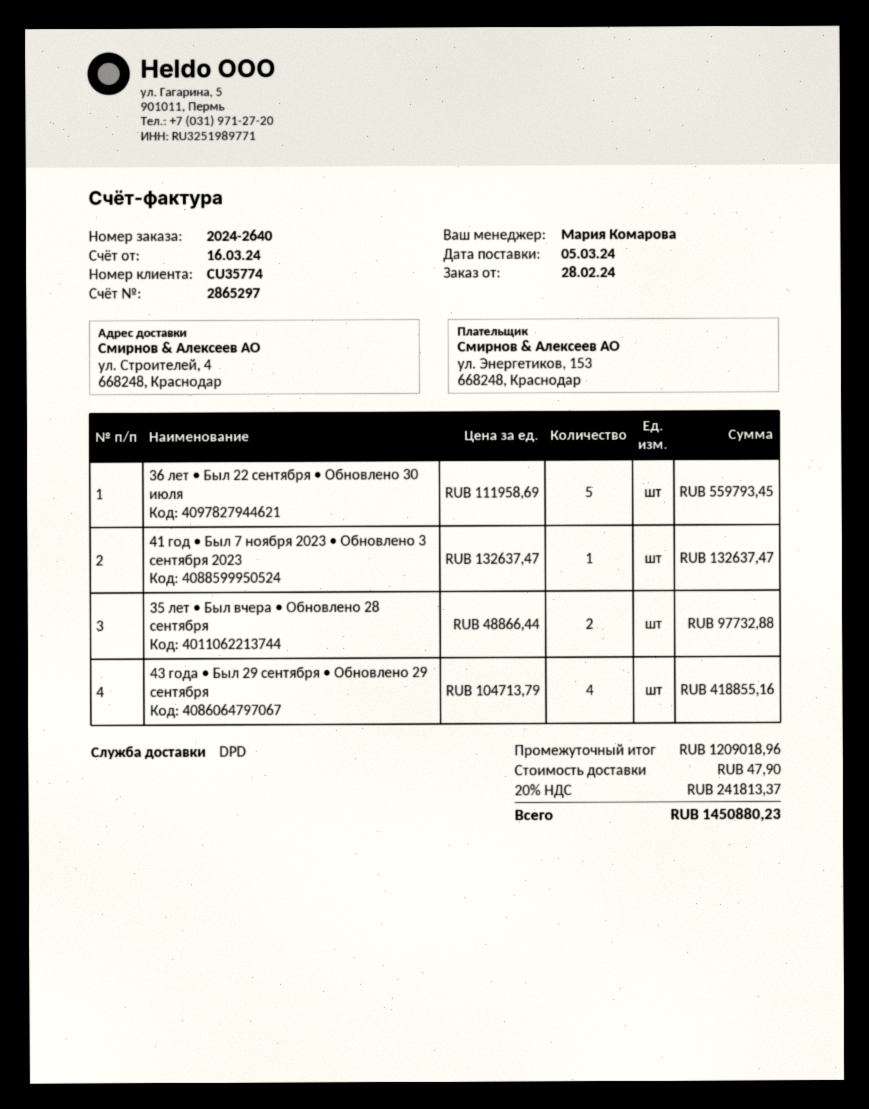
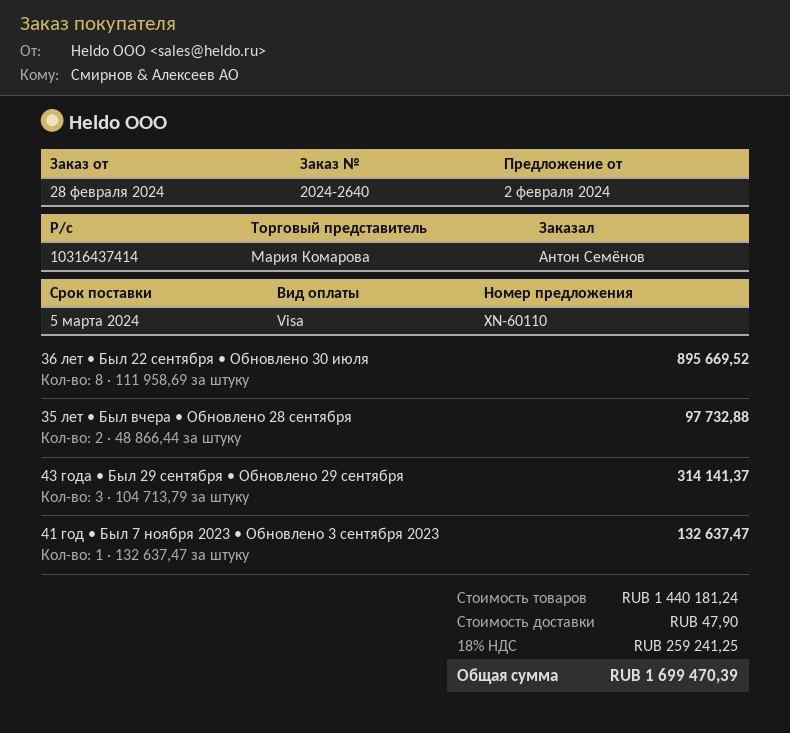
36 лет • Был 22 сентября • Обновлено 30 июля: 5 x 111958.69 = 559793.45 -> 8 x 111958.69 = 895669.52
43 года • Был 29 сентября • Обновлено 29 сентября: 4 x 104713.79 = 418855.16 -> 3 x 104713.79 = 314141.37
subtotal: 1209018.96 -> 1440181.24
tax: 20% = 241813.37 -> 18% = 259241.25
total: 1450880.23 -> 1699470.39

